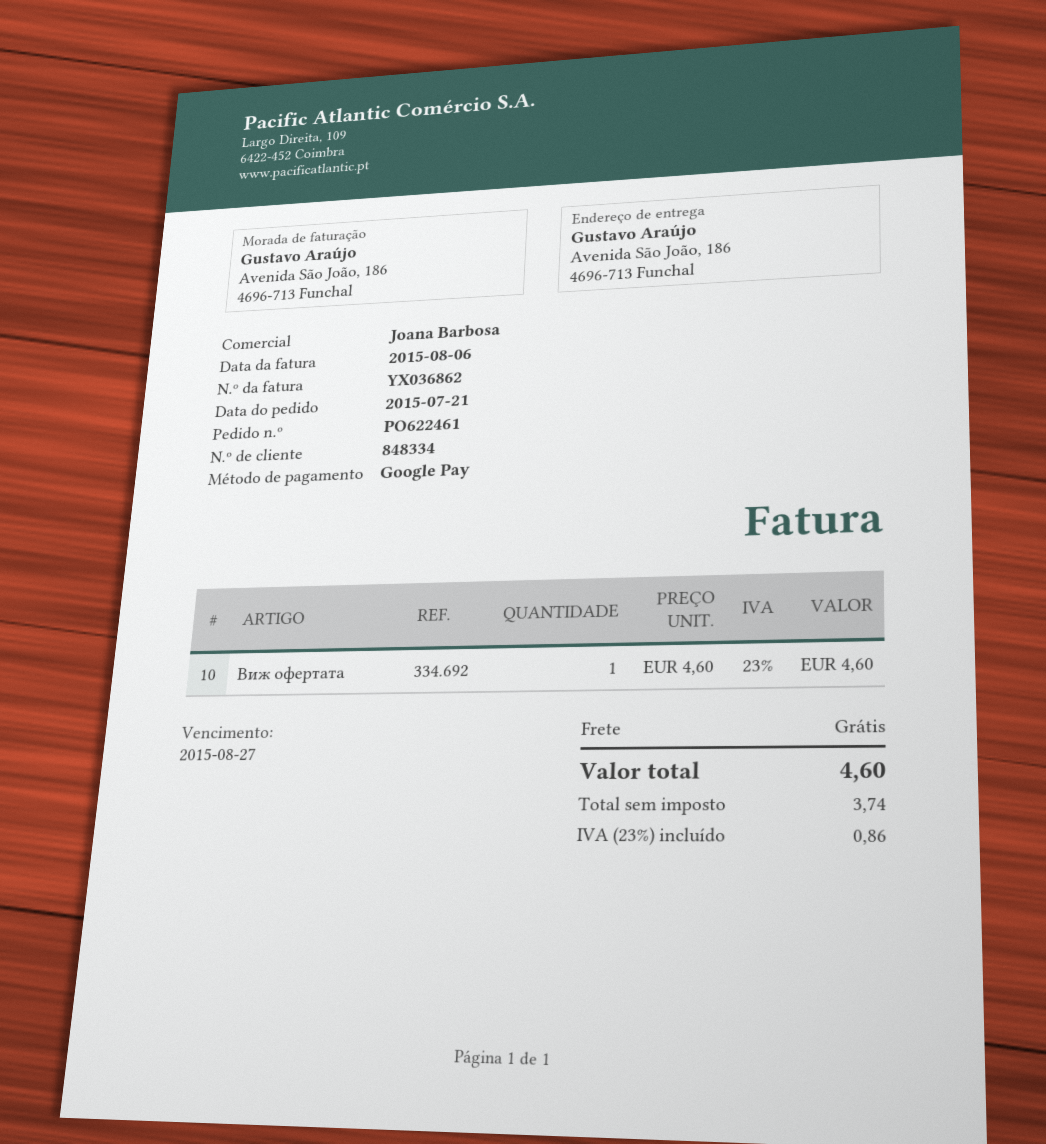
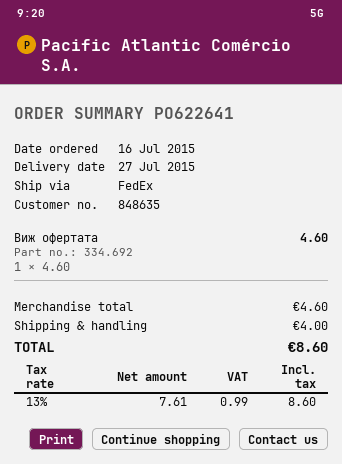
order number: PO622461 -> PO622641
order date: 2015-07-21 -> 2015-07-16
customer number: 848334 -> 848635
shipping: 0.00 -> 4.00
net: 3.74 -> 7.61
tax: 23% = 0.86 -> 13% = 0.99
total: 4.60 -> 8.60

